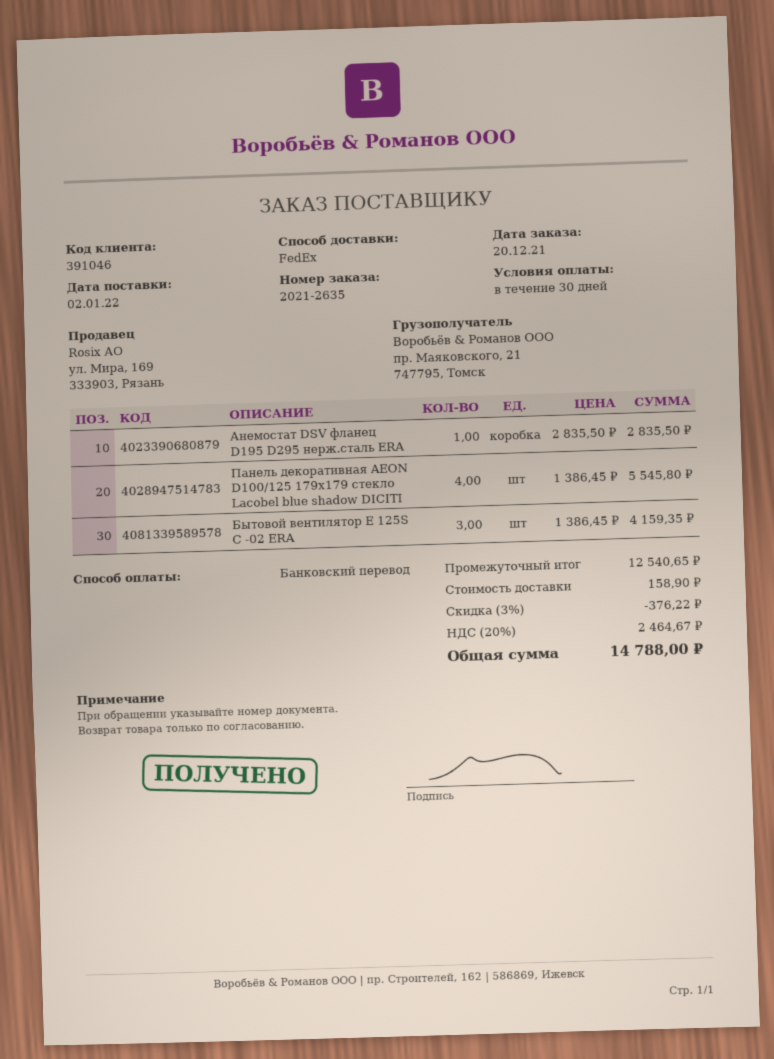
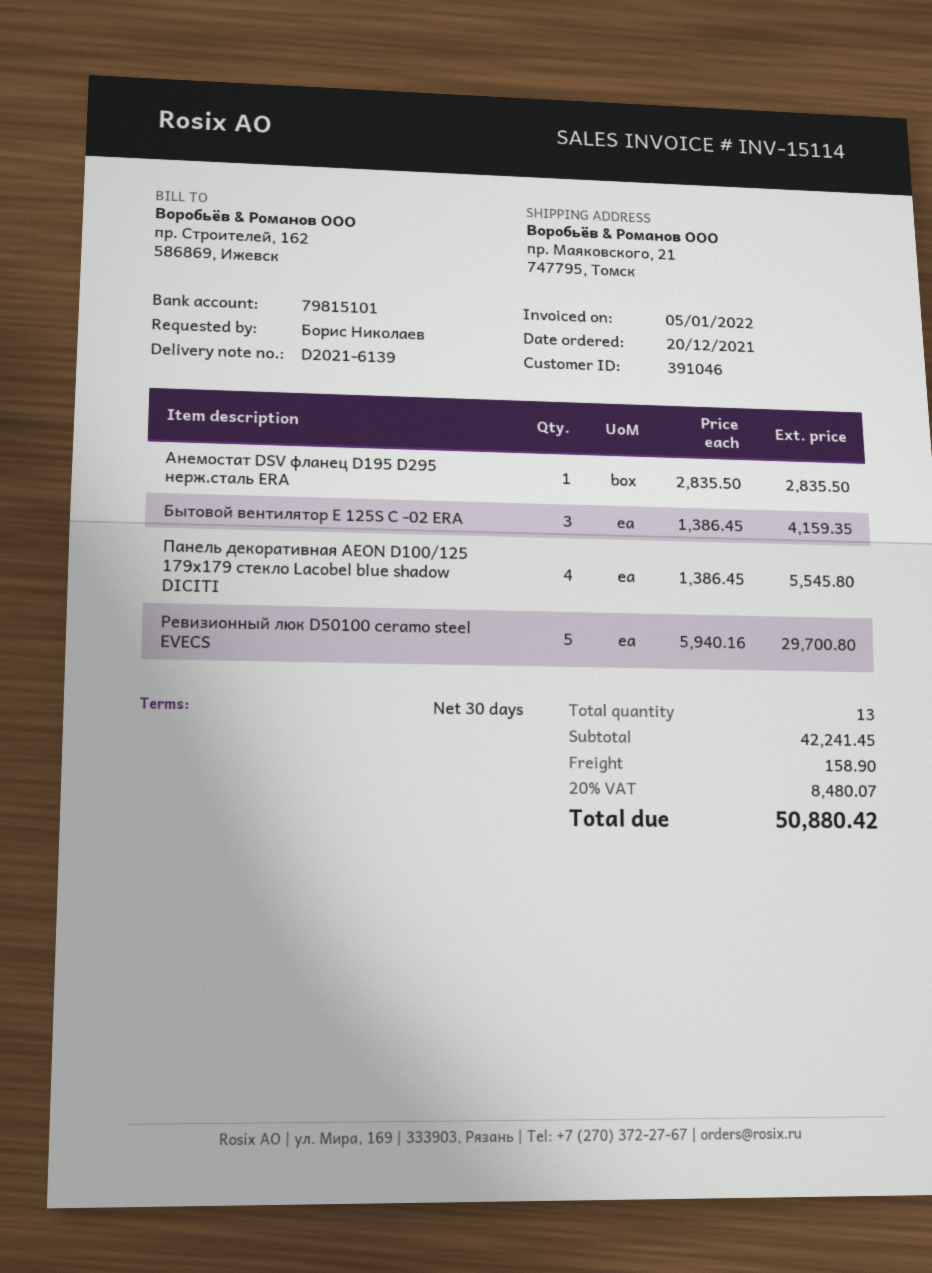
Ревизионный люк D50100 ceramo steel EVECS: none -> 5 x 5940.16 = 29700.80
subtotal: 12540.65 -> 42241.45
discount: 3% = 376.22 -> none
tax: 20% = 2464.67 -> 20% = 8480.07
total: 14788.00 -> 50880.42

